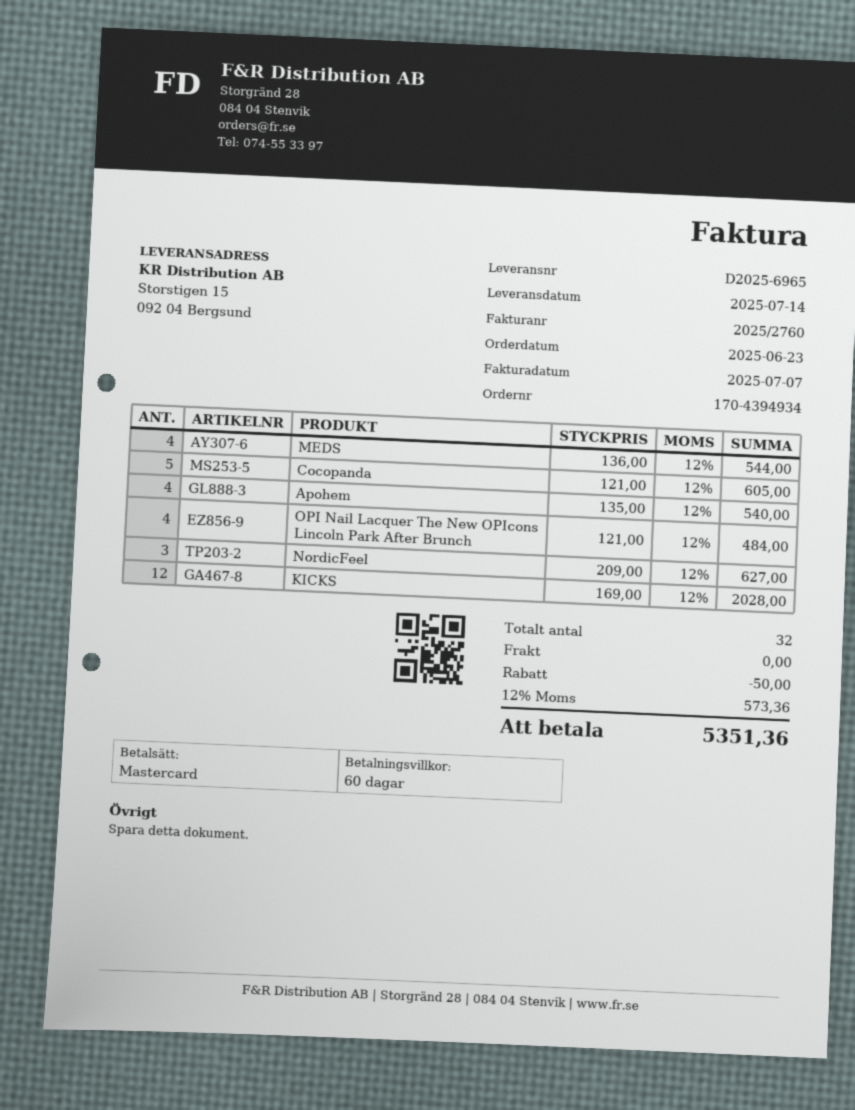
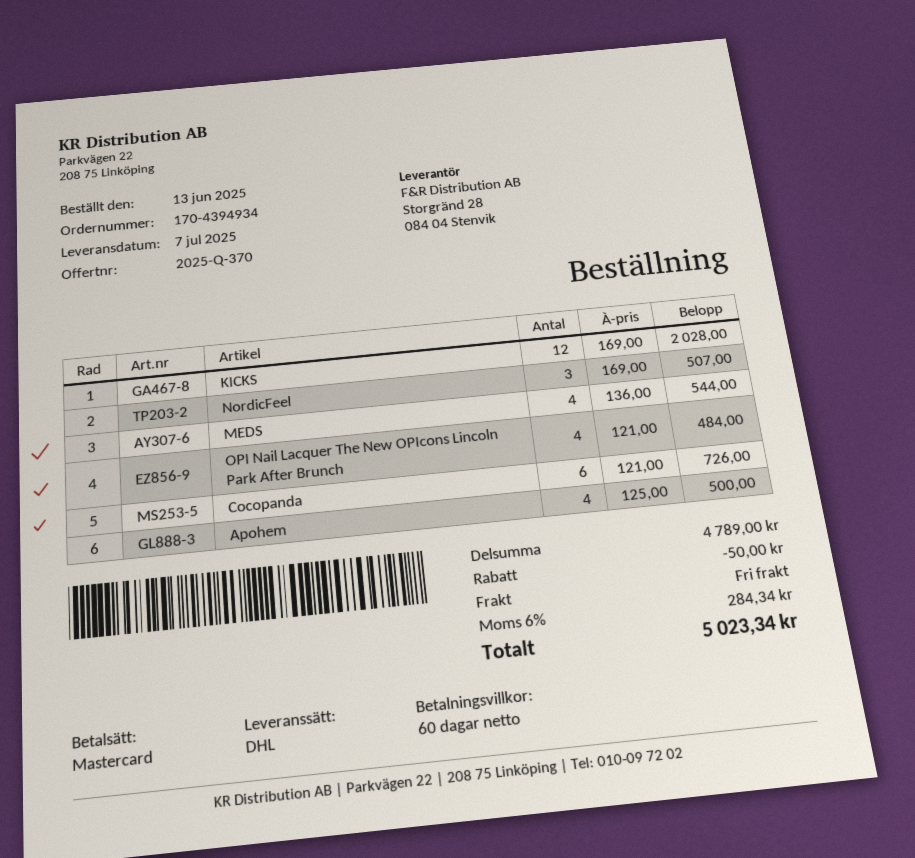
order date: 2025-06-23 -> 2025-06-13
delivery date: 2025-07-14 -> 2025-07-07
Cocopanda: 5 x 121.00 = 605.00 -> 6 x 121.00 = 726.00
Apohem: 4 x 135.00 = 540.00 -> 4 x 125.00 = 500.00
NordicFeel: 3 x 209.00 = 627.00 -> 3 x 169.00 = 507.00
tax: 12% = 573.36 -> 6% = 284.34
total: 5351.36 -> 5023.34

